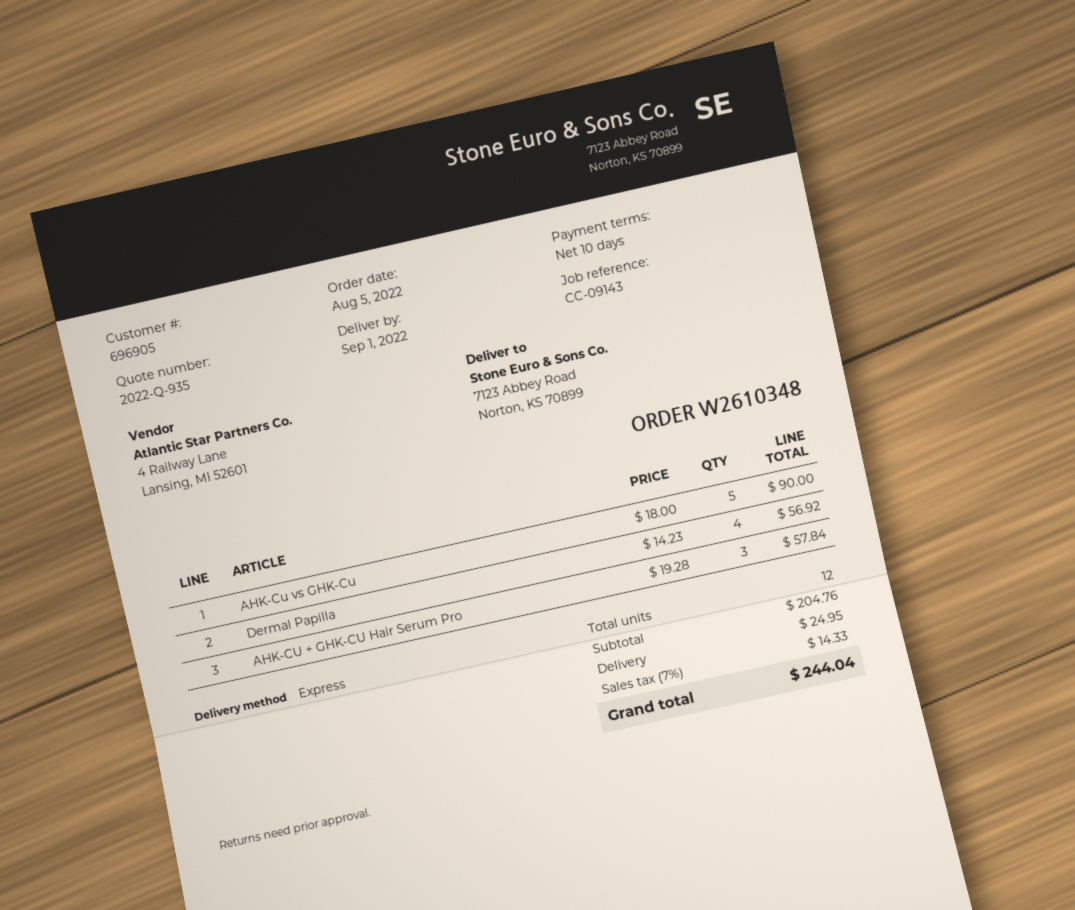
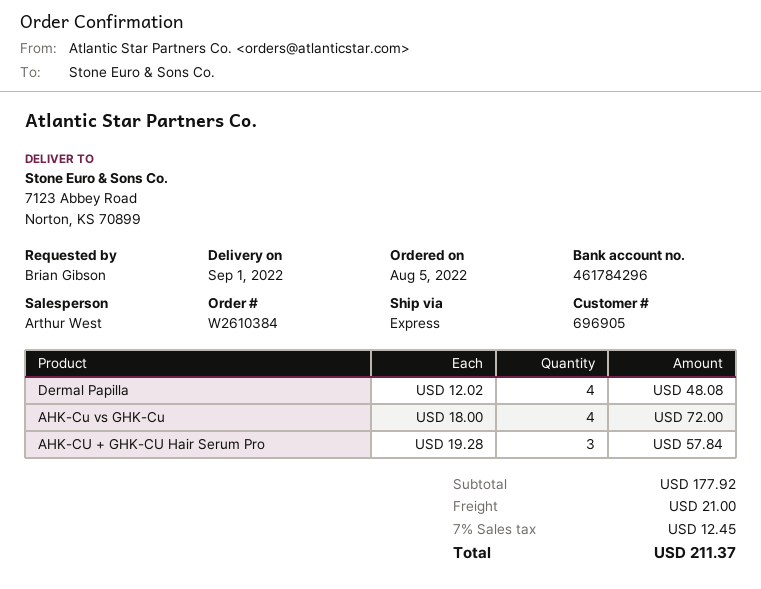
order number: W2610348 -> W2610384
AHK-Cu vs GHK-Cu: 5 x 18.00 = 90.00 -> 4 x 18.00 = 72.00
Dermal Papilla: 4 x 14.23 = 56.92 -> 4 x 12.02 = 48.08
subtotal: 204.76 -> 177.92
shipping: 24.95 -> 21.00
tax: 7% = 14.33 -> 7% = 12.45
total: 244.04 -> 211.37

